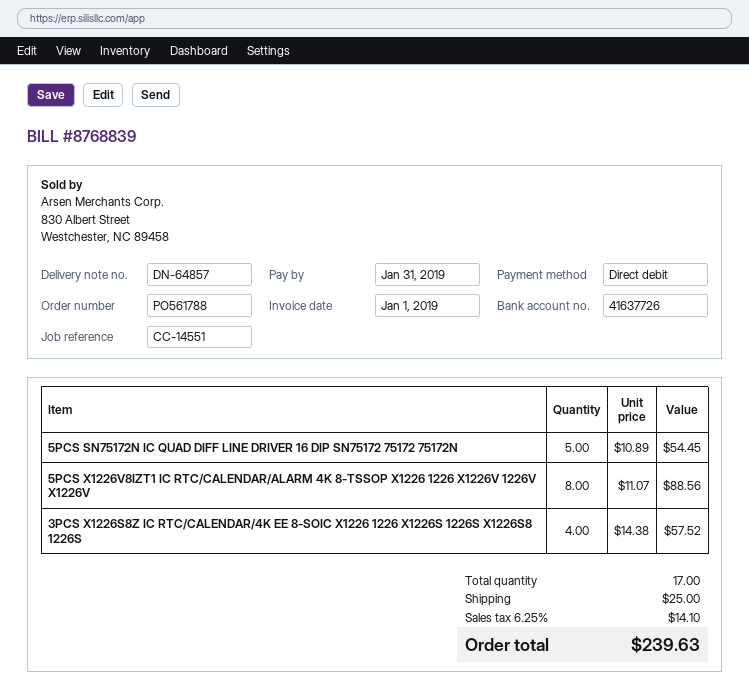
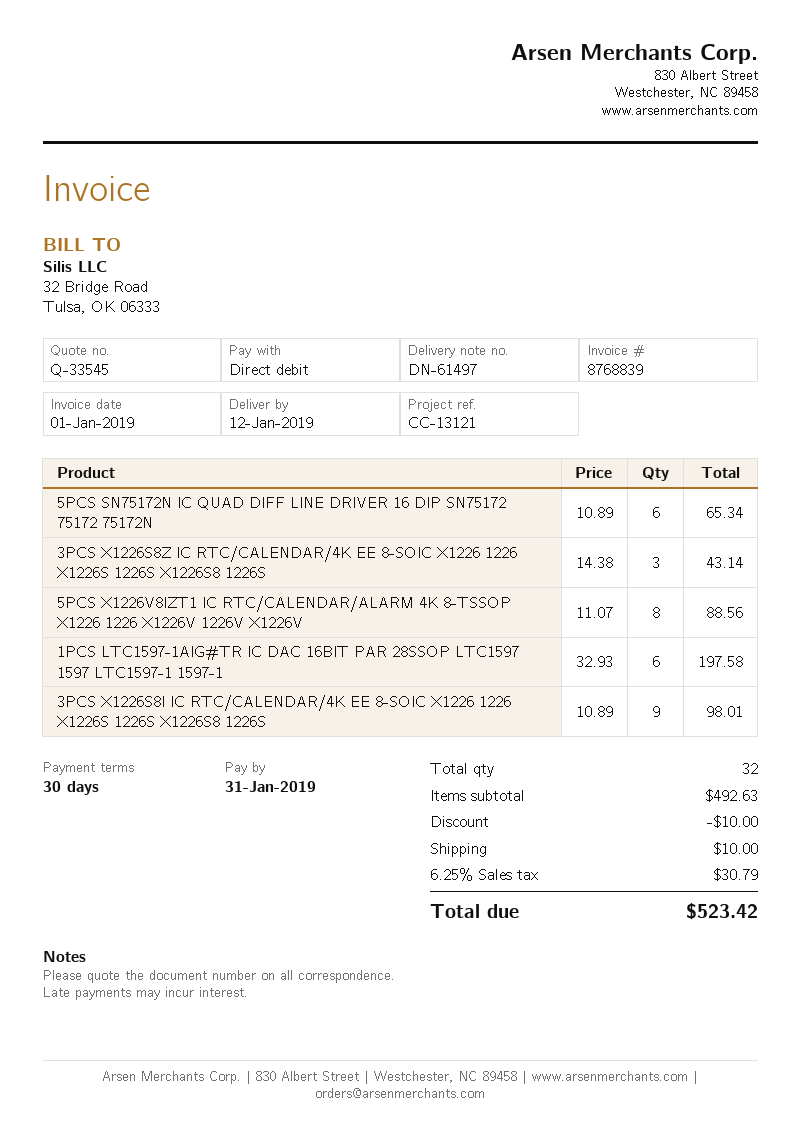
delivery note number: DN-64857 -> DN-61497
reference: CC-14551 -> CC-13121
5PCS SN75172N IC QUAD DIFF LINE DRIVER 16 DIP SN75172 75172 75172N: 5 x 10.89 = 54.45 -> 6 x 10.89 = 65.34
3PCS X1226S8Z IC RTC/CALENDAR/4K EE 8-SOIC X1226 1226 X1226S 1226S X1226S8 1226S: 4 x 14.38 = 57.52 -> 3 x 14.38 = 43.14
1PCS LTC1597-1AIG#TR IC DAC 16BIT PAR 28SSOP LTC1597 1597 LTC1597-1 1597-1: none -> 6 x 32.93 = 197.58
3PCS X1226S8I IC RTC/CALENDAR/4K EE 8-SOIC X1226 1226 X1226S 1226S X1226S8 1226S: none -> 9 x 10.89 = 98.01
total quantity: 17 -> 32
discount: none -> 10.00
shipping: 25.00 -> 10.00
tax: 6.25% = 14.10 -> 6.25% = 30.79
total: 239.63 -> 523.42

